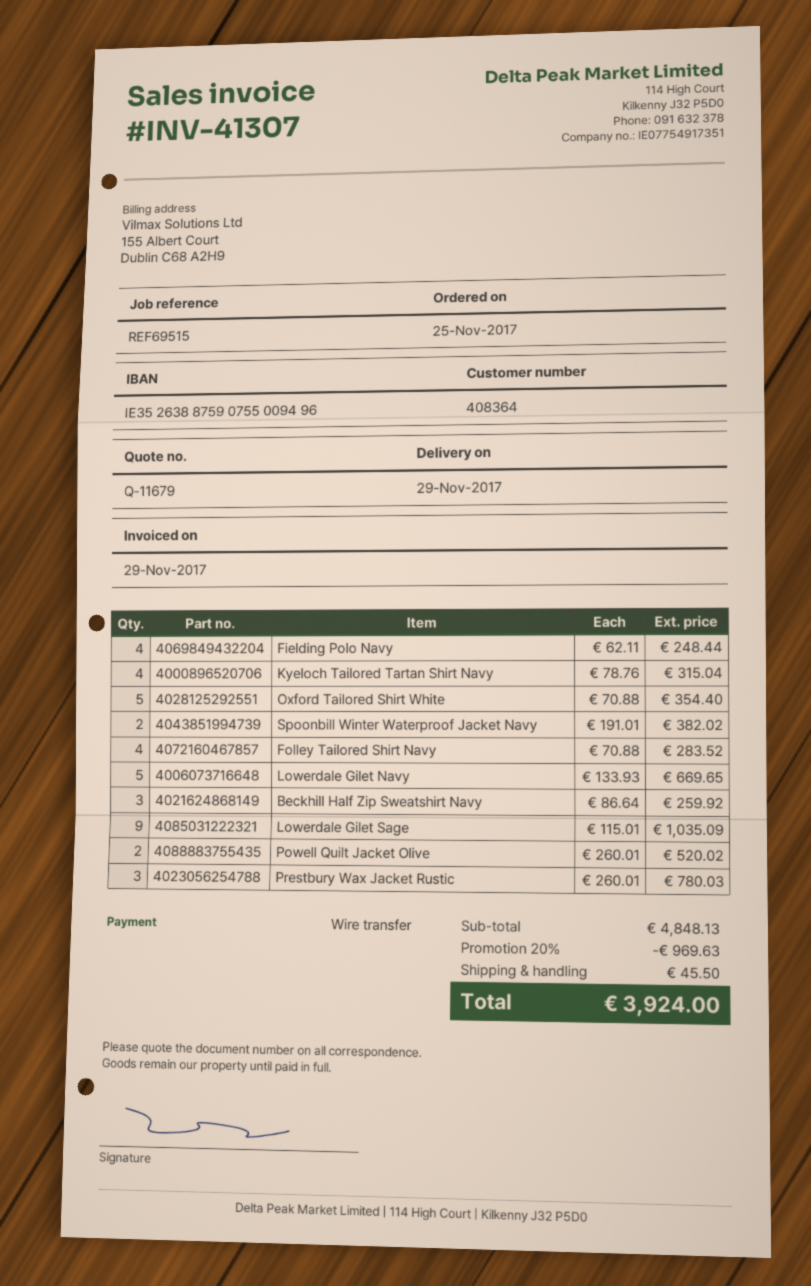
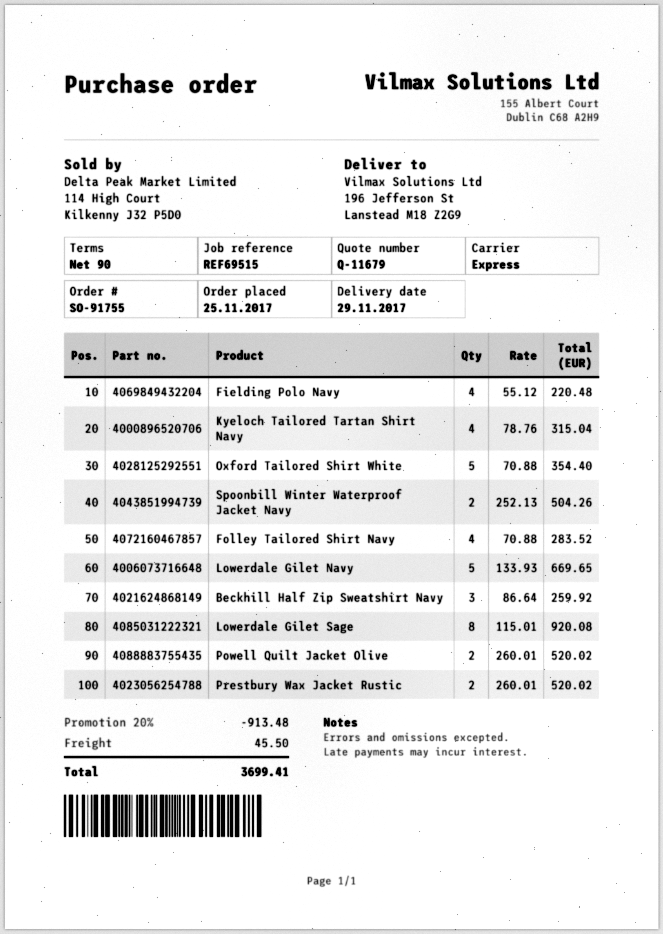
Fielding Polo Navy: 4 x 62.11 = 248.44 -> 4 x 55.12 = 220.48
Spoonbill Winter Waterproof Jacket Navy: 2 x 191.01 = 382.02 -> 2 x 252.13 = 504.26
Lowerdale Gilet Sage: 9 x 115.01 = 1035.09 -> 8 x 115.01 = 920.08
Prestbury Wax Jacket Rustic: 3 x 260.01 = 780.03 -> 2 x 260.01 = 520.02
discount: 20% = 969.63 -> 20% = 913.48
total: 3924.00 -> 3699.41

